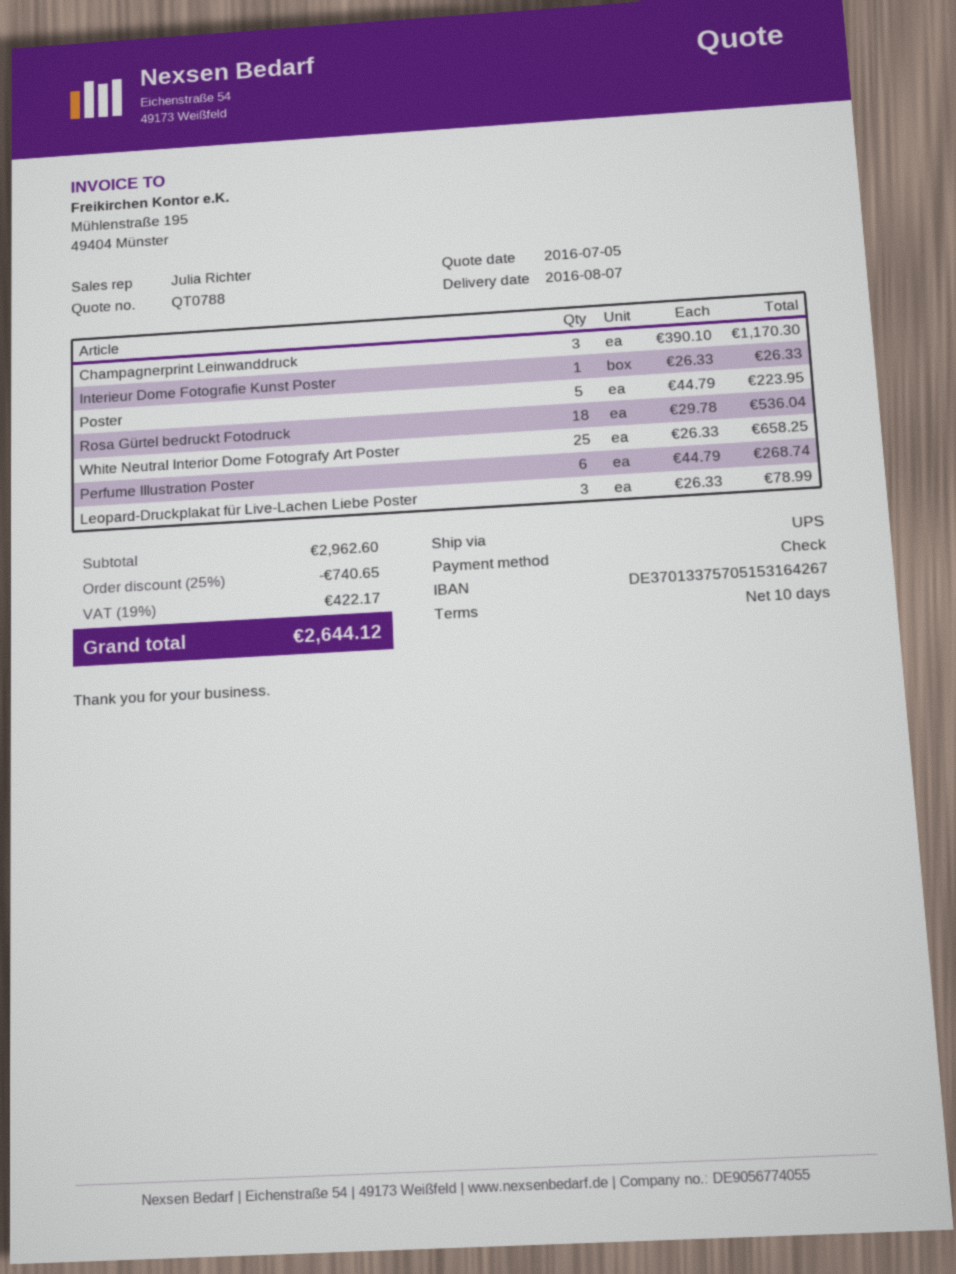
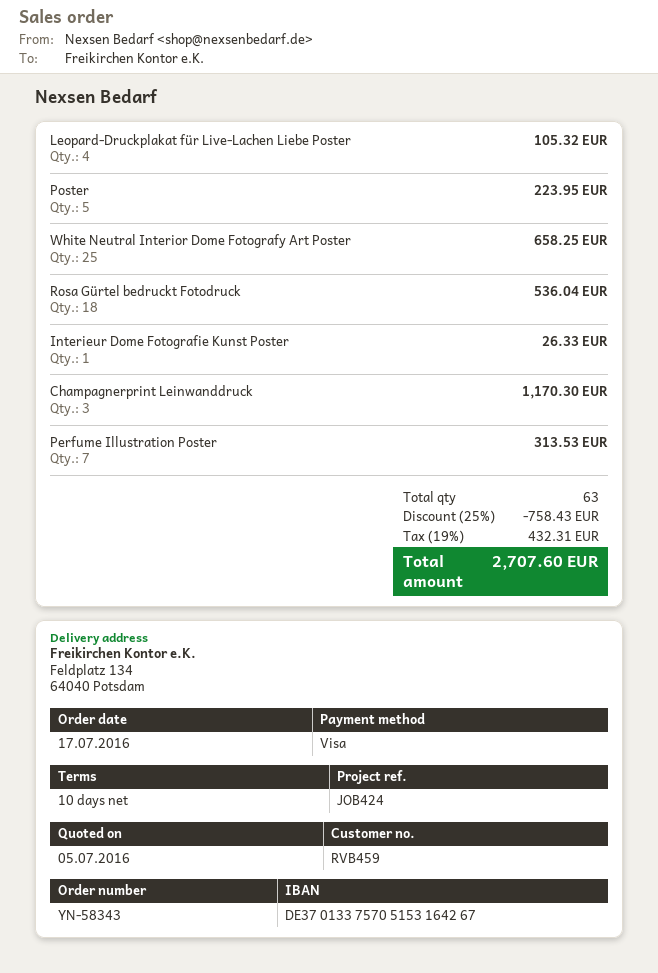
payment method: cheque -> Visa
Perfume Illustration Poster: 6 for 268.74 -> 7 for 313.53
Leopard-Druckplakat für Live-Lachen Liebe Poster: 3 for 78.99 -> 4 for 105.32
discount: 25% = 740.65 -> 25% = 758.43
tax: 19% = 422.17 -> 19% = 432.31
total: 2644.12 -> 2707.60

